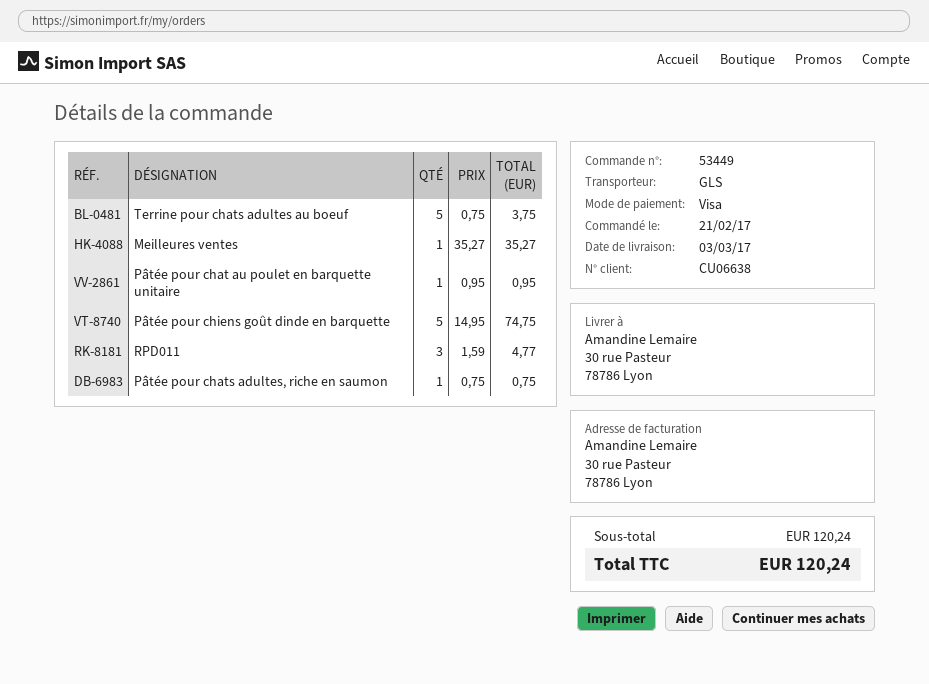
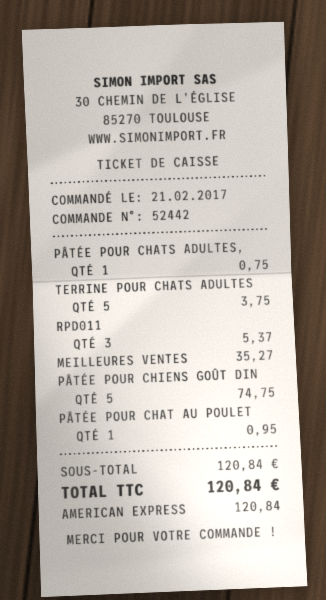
order number: 53449 -> 52442
payment method: Visa -> American Express
RPD011: 3 for 4.77 -> 3 for 5.37
subtotal: 120.24 -> 120.84
total: 120.24 -> 120.84

